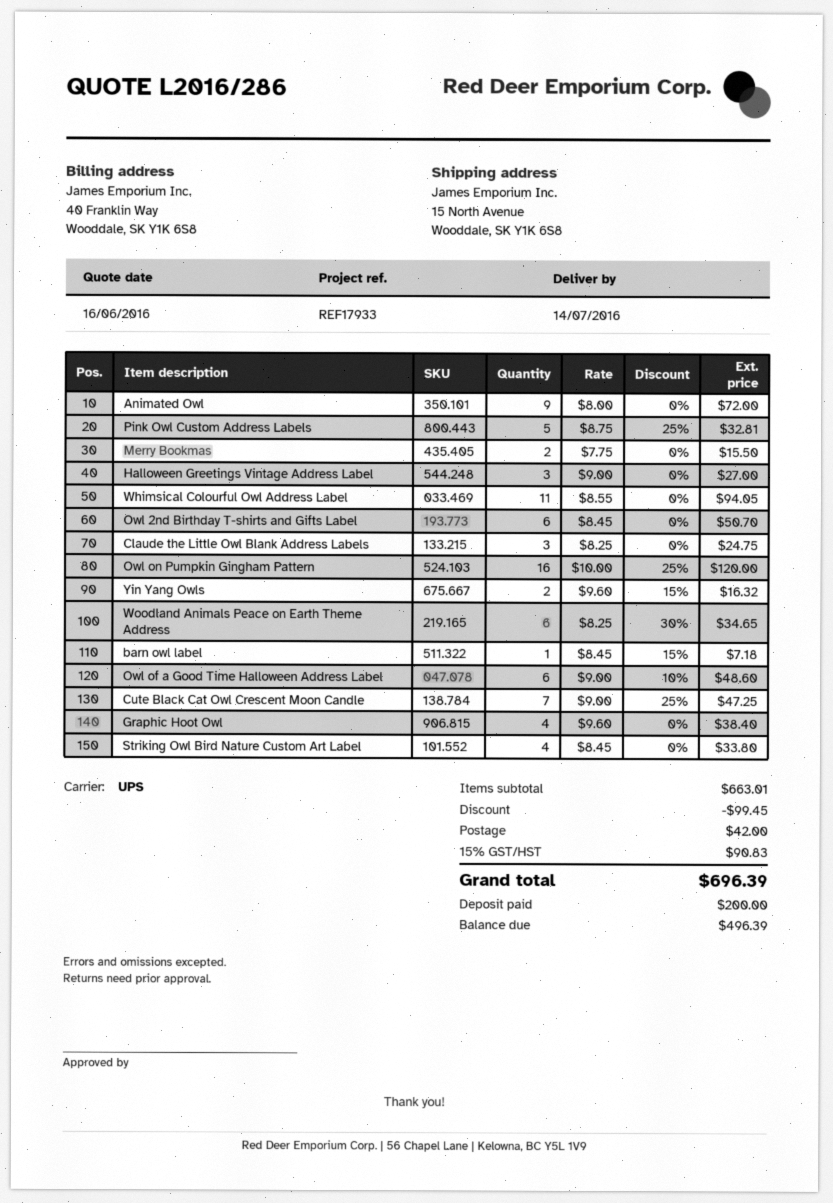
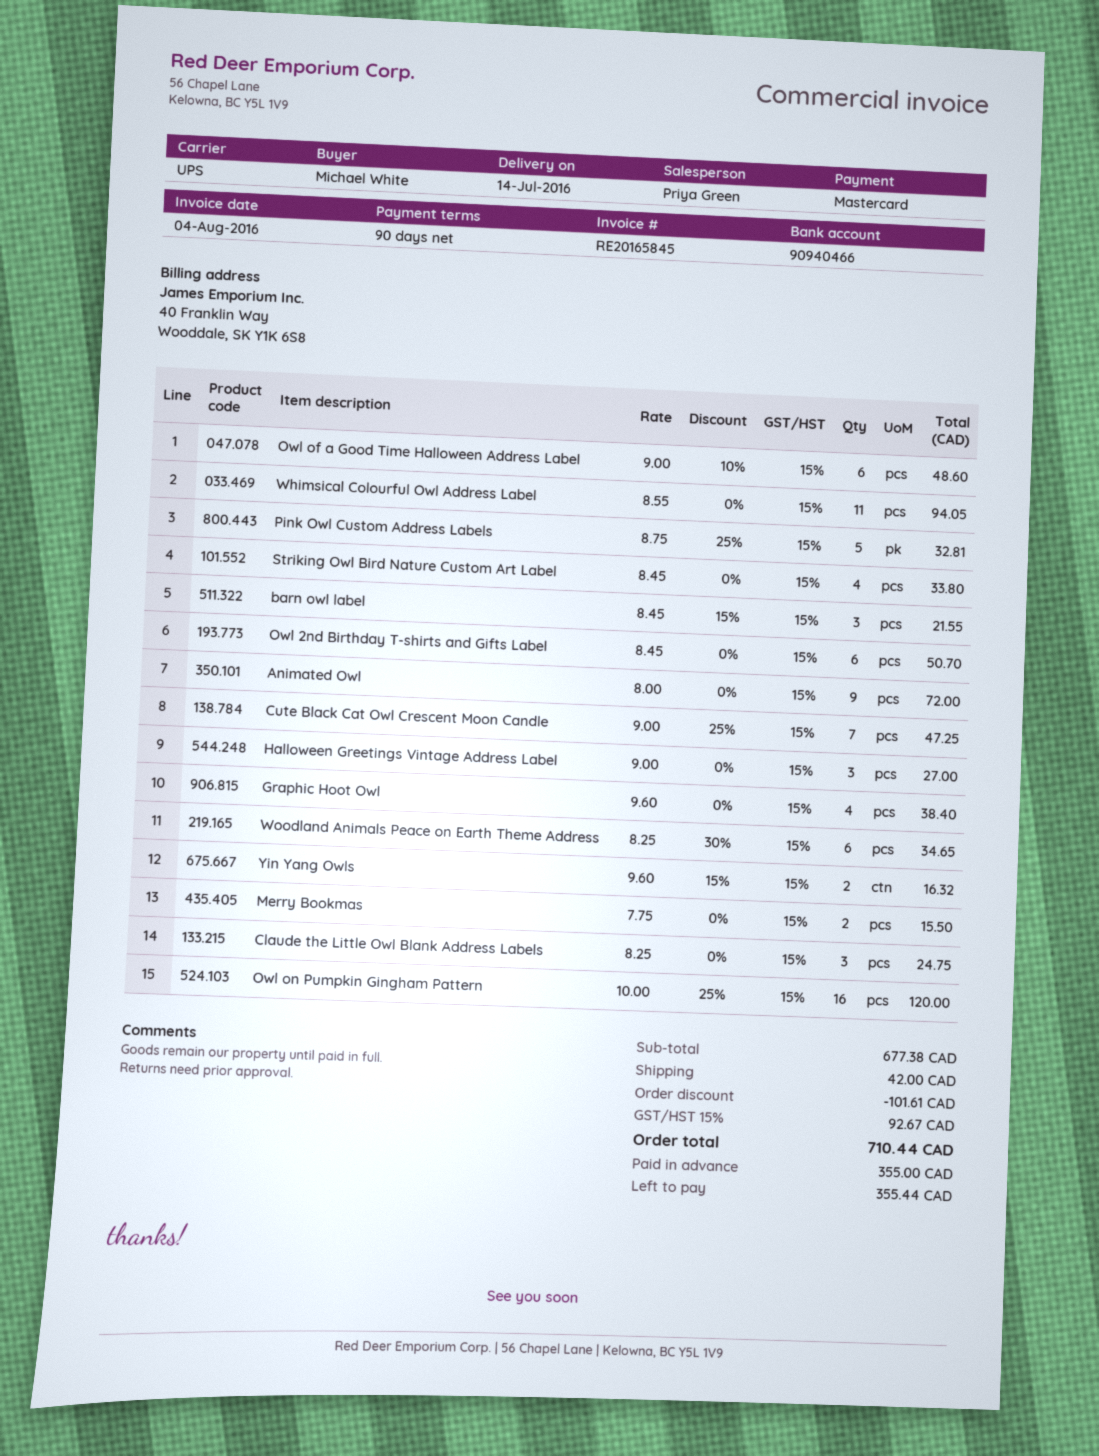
barn owl label: 1 x 8.45 - 15% = 7.18 -> 3 x 8.45 - 15% = 21.55
subtotal: 663.01 -> 677.38
discount: 99.45 -> 101.61
tax: 15% = 90.83 -> 15% = 92.67
total: 696.39 -> 710.44
deposit: 200.00 -> 355.00
balance: 496.39 -> 355.44

